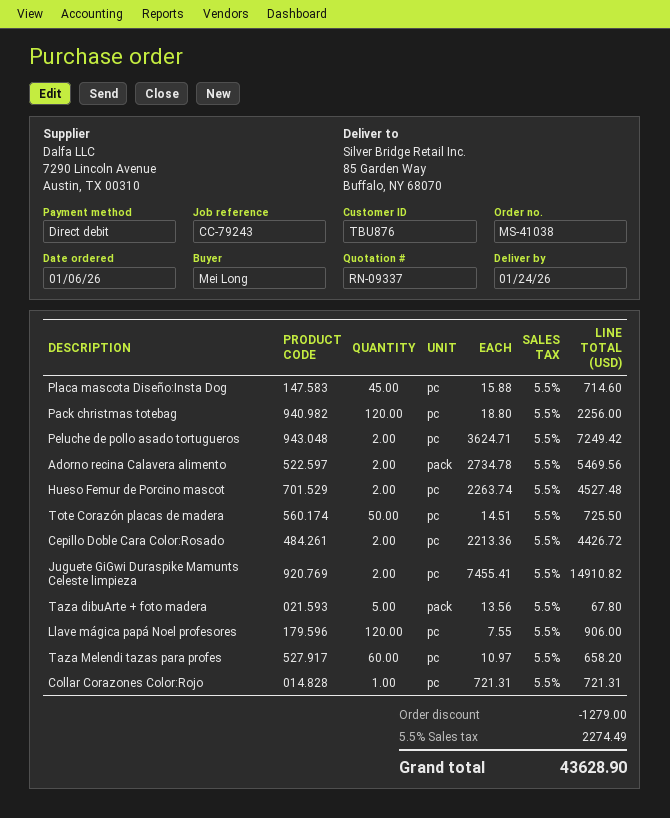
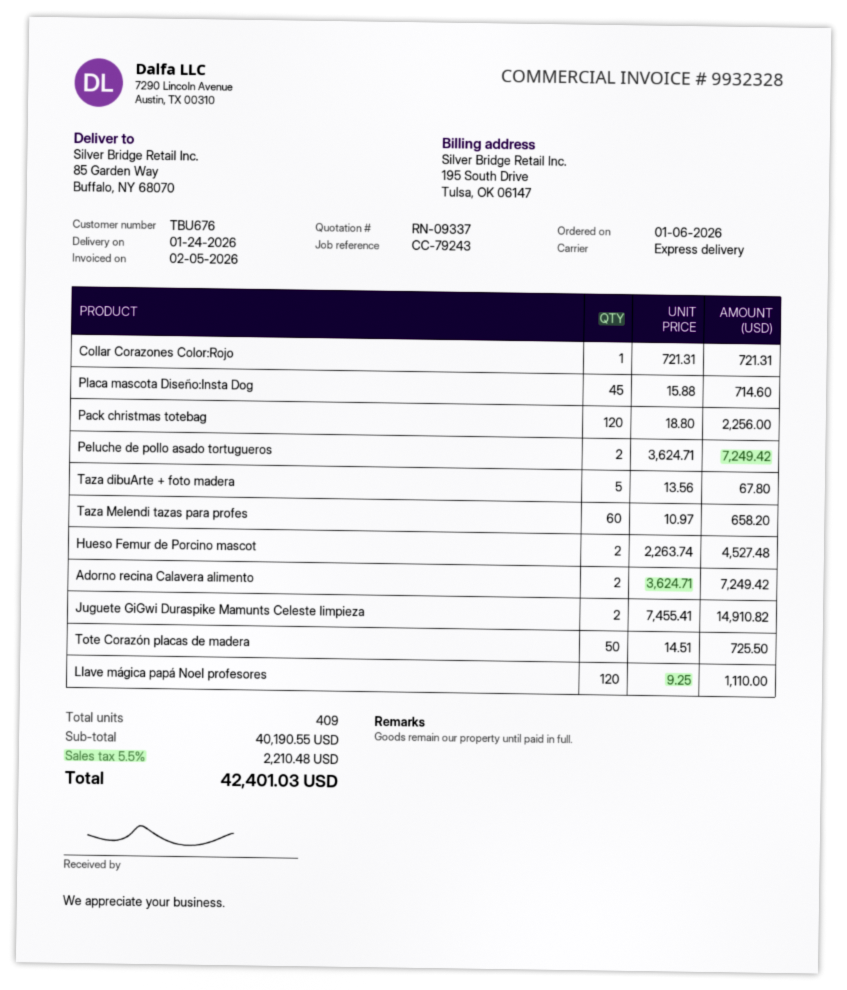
customer number: TBU876 -> TBU676
Adorno recina Calavera alimento: 2 x 2734.78 = 5469.56 -> 2 x 3624.71 = 7249.42
Cepillo Doble Cara Color:Rosado: 2 x 2213.36 = 4426.72 -> none
Llave mágica papá Noel profesores: 120 x 7.55 = 906.00 -> 120 x 9.25 = 1110.00
discount: 1279.00 -> none
tax: 5.5% = 2274.49 -> 5.5% = 2210.48
total: 43628.90 -> 42401.03

